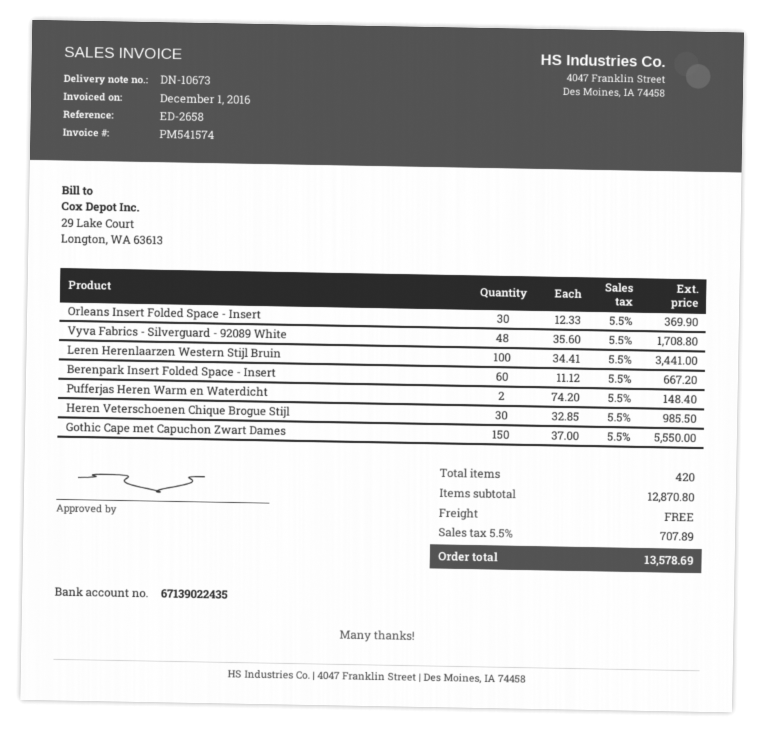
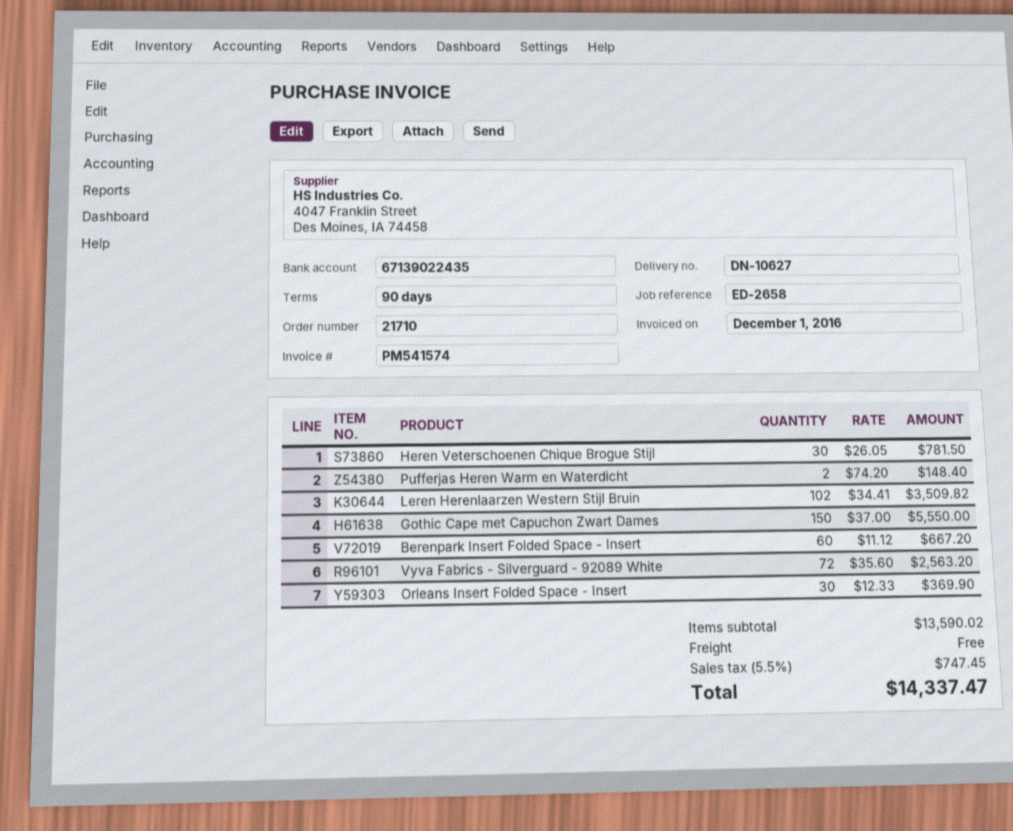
delivery note number: DN-10673 -> DN-10627
Vyva Fabrics - Silverguard - 92089 White: 48 x 35.60 = 1708.80 -> 72 x 35.60 = 2563.20
Leren Herenlaarzen Western Stijl Bruin: 100 x 34.41 = 3441.00 -> 102 x 34.41 = 3509.82
Heren Veterschoenen Chique Brogue Stijl: 30 x 32.85 = 985.50 -> 30 x 26.05 = 781.50
subtotal: 12870.80 -> 13590.02
tax: 5.5% = 707.89 -> 5.5% = 747.45
total: 13578.69 -> 14337.47

